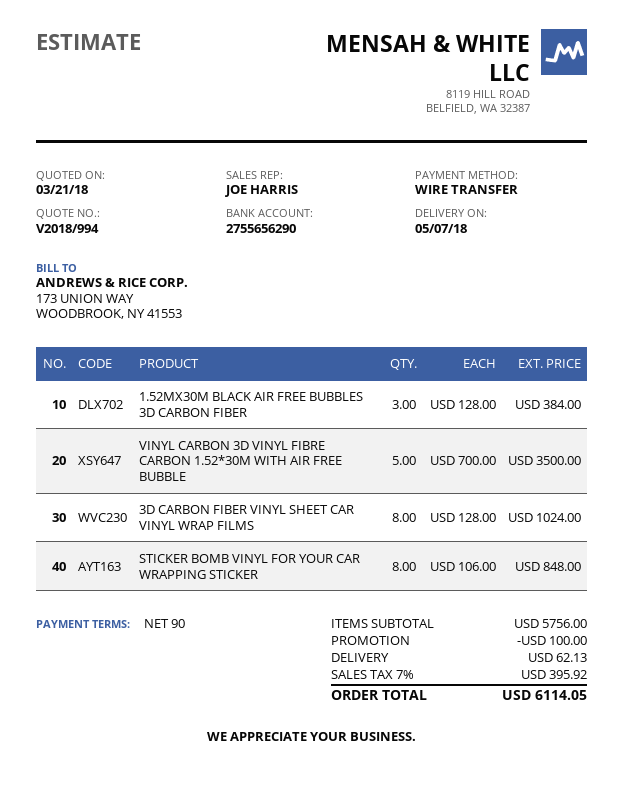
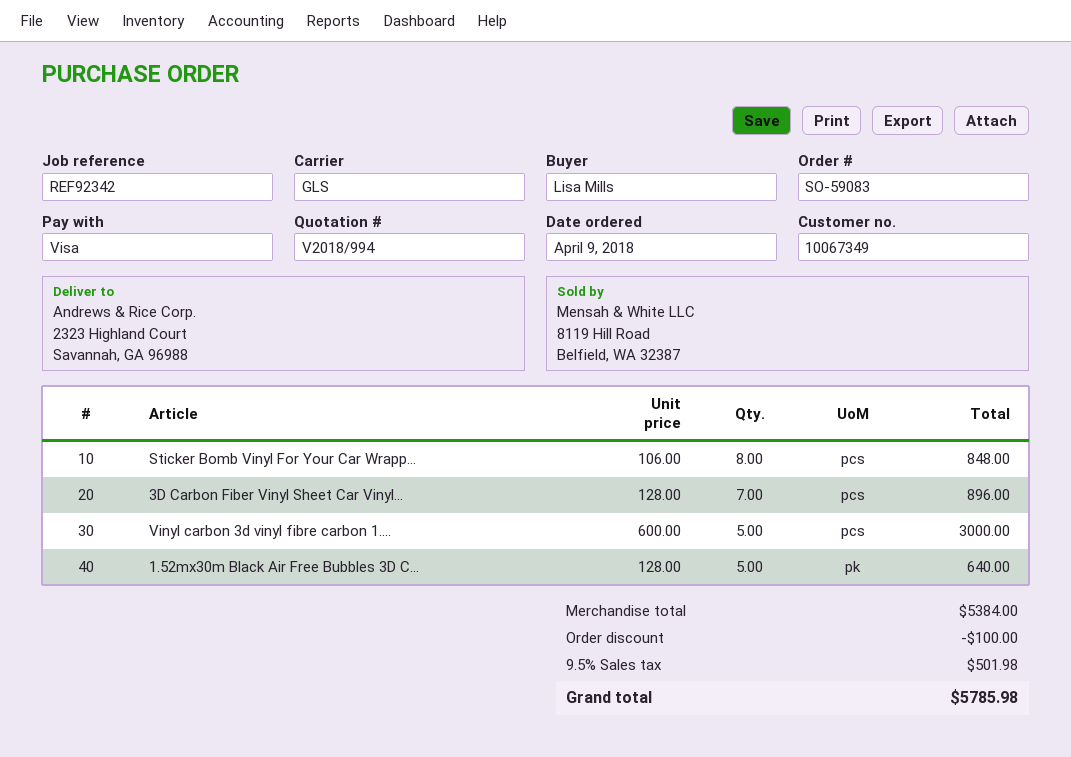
payment method: bank transfer -> Visa
1.52MX30M BLACK AIR FREE BUBBLES 3D CARBON FIBER: 3 x 128.00 = 384.00 -> 5 x 128.00 = 640.00
VINYL CARBON 3D VINYL FIBRE CARBON 1.52*30M WITH AIR FREE BUBBLE: 5 x 700.00 = 3500.00 -> 5 x 600.00 = 3000.00
3D CARBON FIBER VINYL SHEET CAR VINYL WRAP FILMS: 8 x 128.00 = 1024.00 -> 7 x 128.00 = 896.00
subtotal: 5756.00 -> 5384.00
shipping: 62.13 -> none
tax: 7% = 395.92 -> 9.5% = 501.98
total: 6114.05 -> 5785.98

